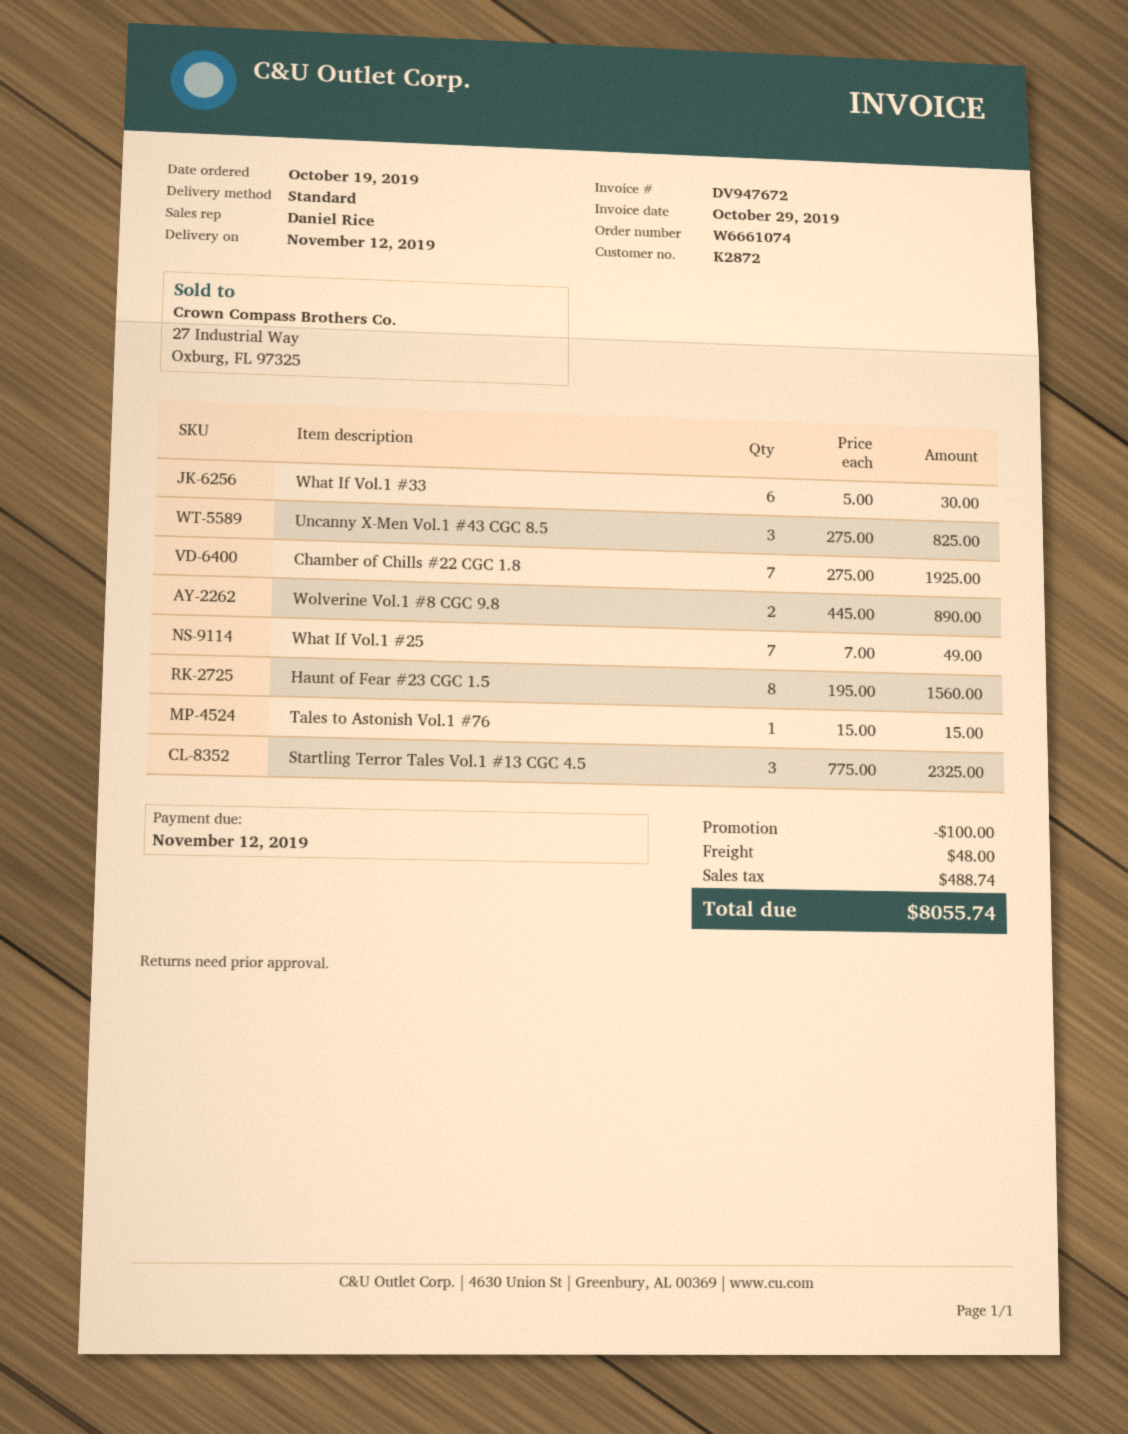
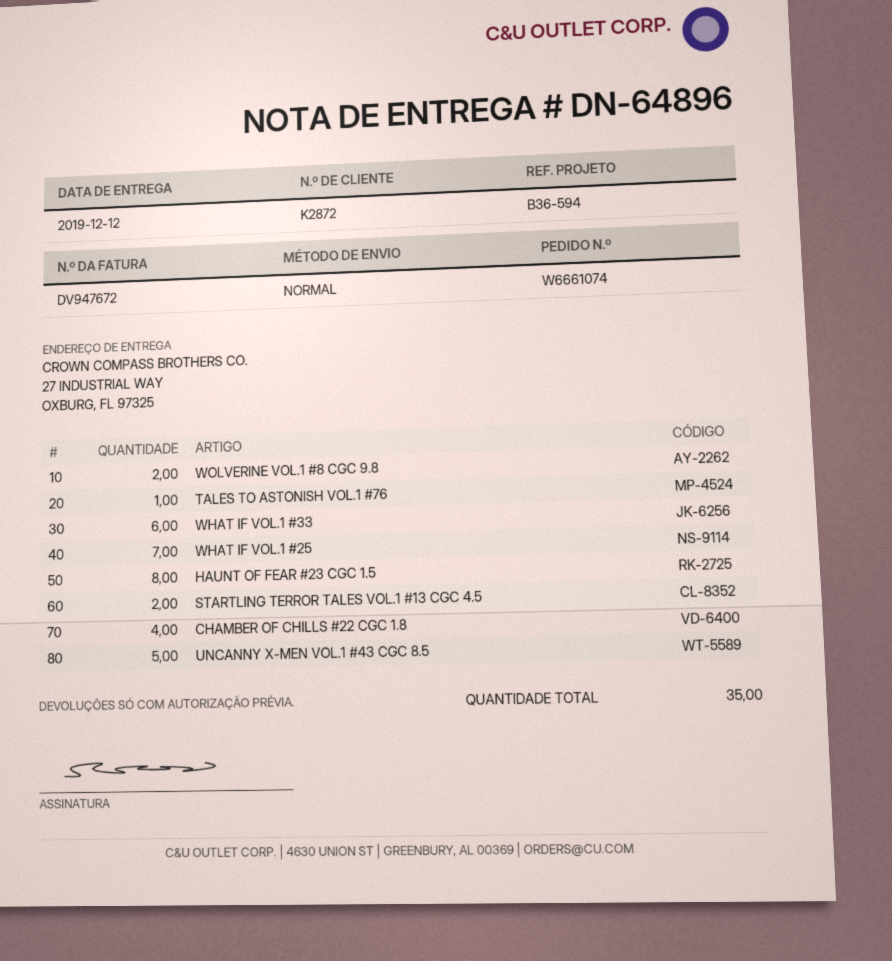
delivery date: 2019-11-12 -> 2019-12-12
Uncanny X-Men Vol.1 #43 CGC 8.5: 3 -> 5
Chamber of Chills #22 CGC 1.8: 7 -> 4
Startling Terror Tales Vol.1 #13 CGC 4.5: 3 -> 2

